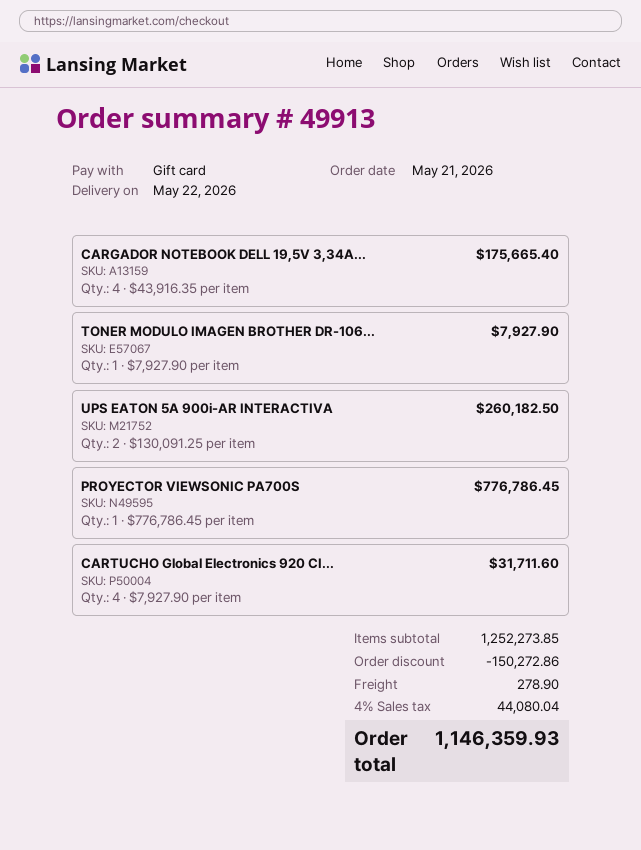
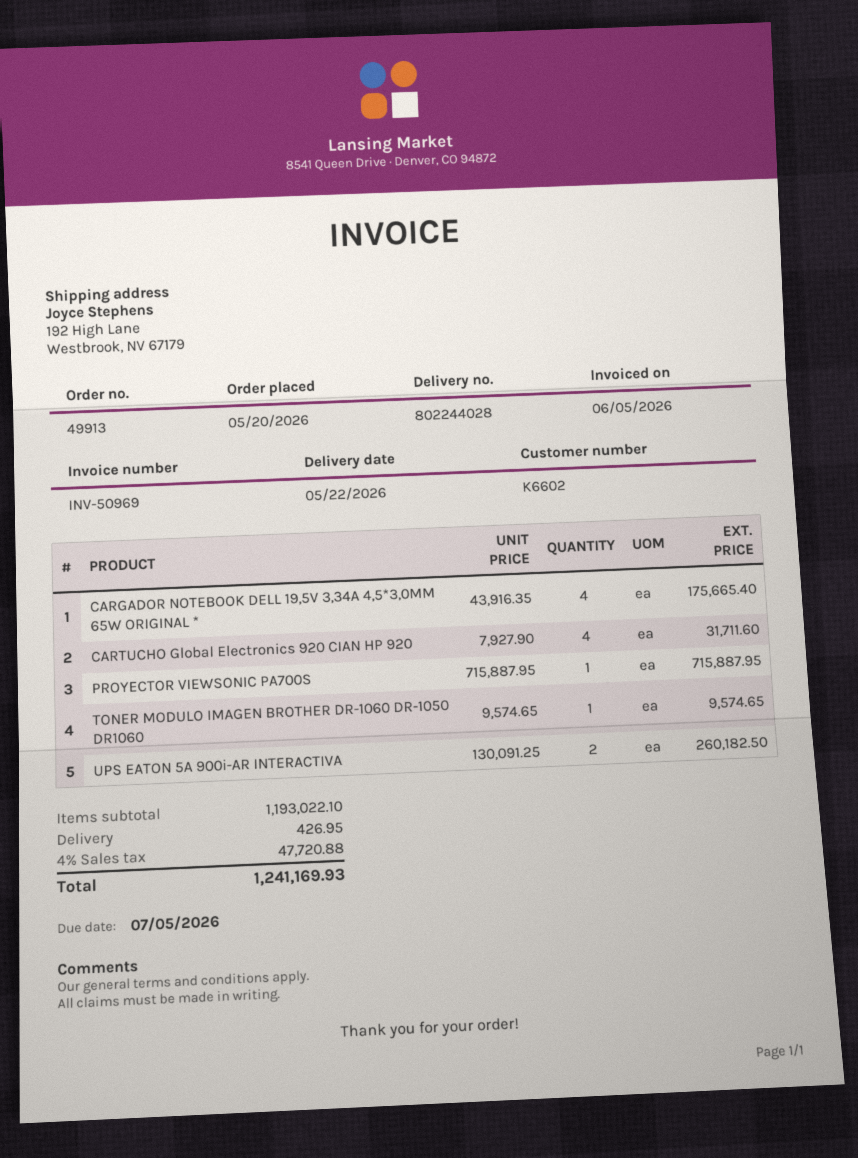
order date: 2026-05-21 -> 2026-05-20
TONER MODULO IMAGEN BROTHER DR-106...: 1 x 7927.90 = 7927.90 -> 1 x 9574.65 = 9574.65
PROYECTOR VIEWSONIC PA700S: 1 x 776786.45 = 776786.45 -> 1 x 715887.95 = 715887.95
subtotal: 1252273.85 -> 1193022.10
discount: 150272.86 -> none
shipping: 278.90 -> 426.95
tax: 4% = 44080.04 -> 4% = 47720.88
total: 1146359.93 -> 1241169.93

